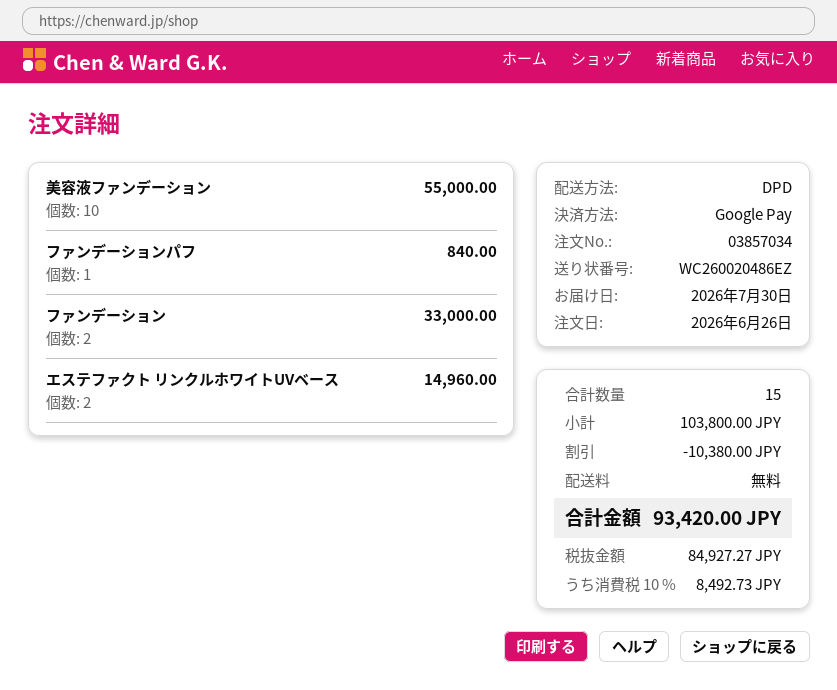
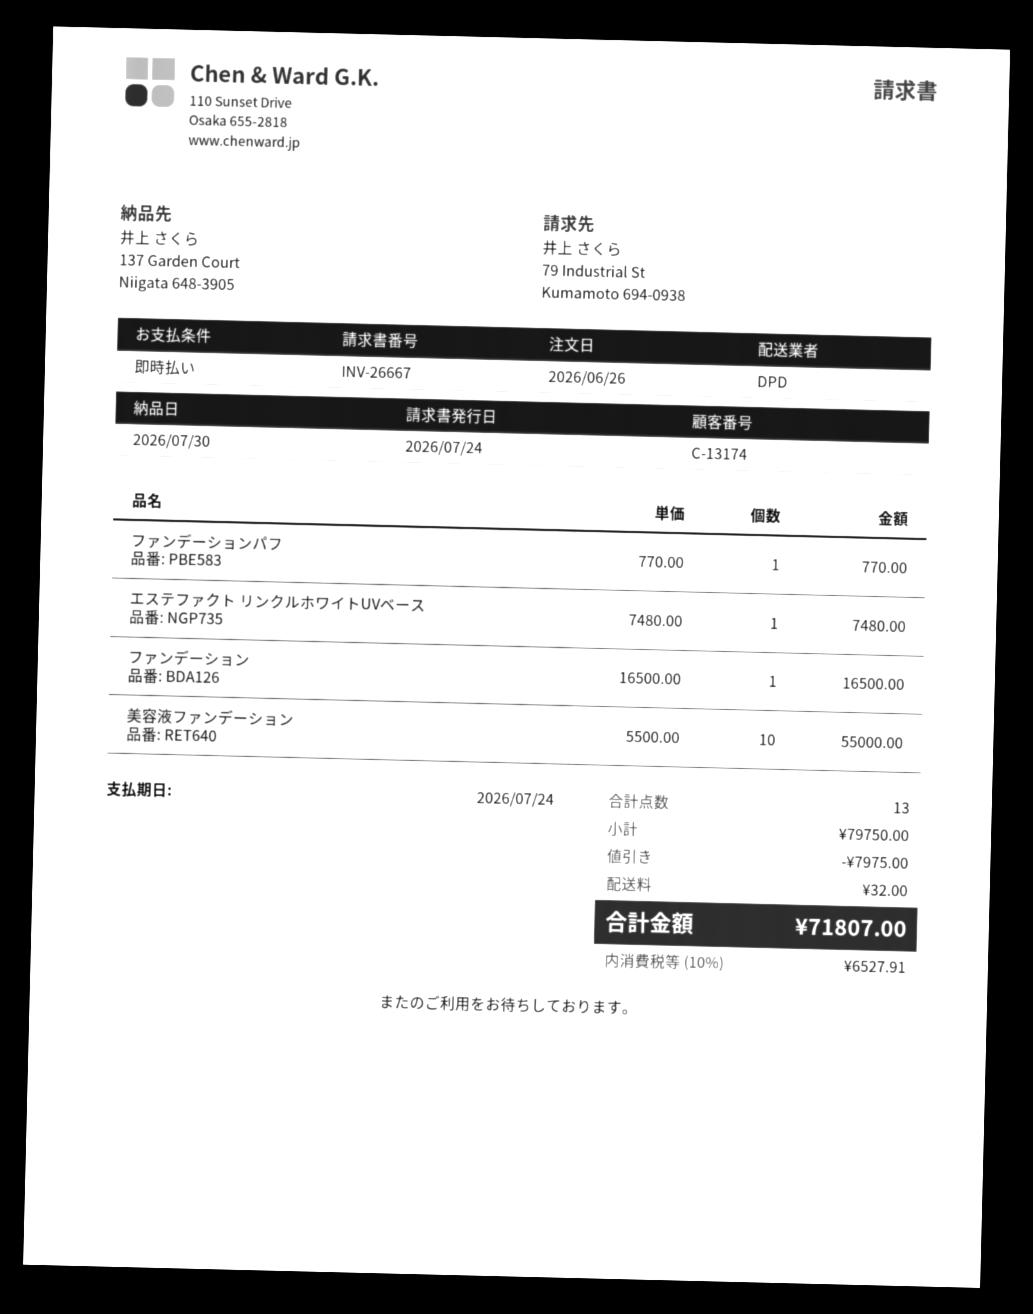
ファンデーションパフ: 1 for 840.00 -> 1 for 770.00
ファンデーション: 2 for 33000.00 -> 1 for 16500.00
エステファクト リンクルホワイトUVベース: 2 for 14960.00 -> 1 for 7480.00
total quantity: 15 -> 13
subtotal: 103800.00 -> 79750.00
discount: 10380.00 -> 7975.00
shipping: 0.00 -> 32.00
tax: 10% = 8492.73 -> 10% = 6527.91
total: 93420.00 -> 71807.00

